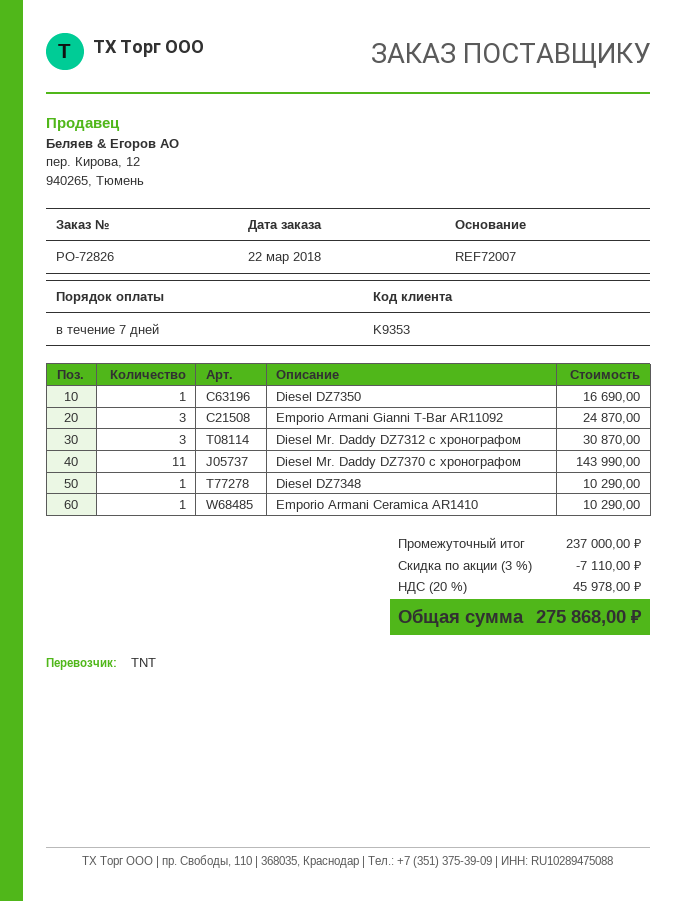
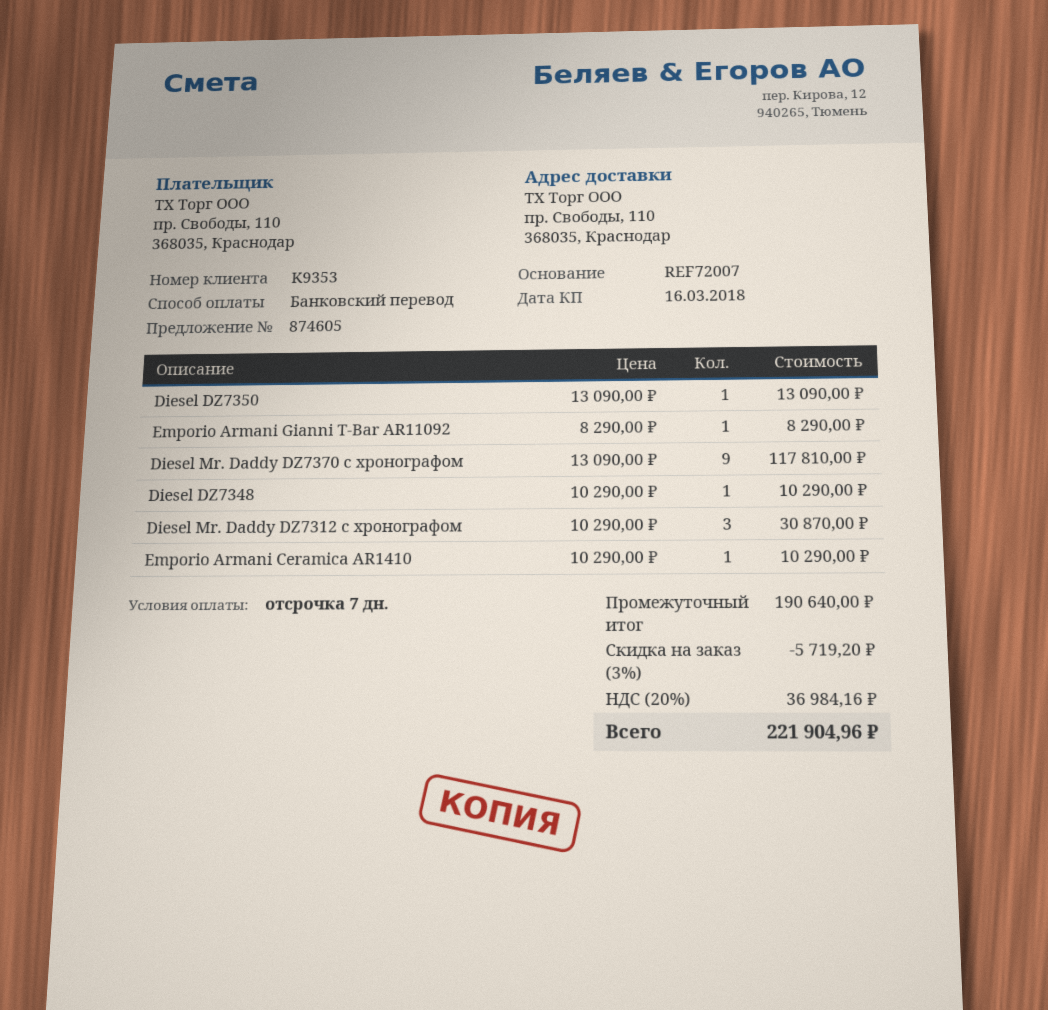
Diesel DZ7350: 1 for 16690.00 -> 1 for 13090.00
Emporio Armani Gianni T-Bar AR11092: 3 for 24870.00 -> 1 for 8290.00
Diesel Mr. Daddy DZ7370 с хронографом: 11 for 143990.00 -> 9 for 117810.00
subtotal: 237000.00 -> 190640.00
discount: 3% = 7110.00 -> 3% = 5719.20
tax: 20% = 45978.00 -> 20% = 36984.16
total: 275868.00 -> 221904.96

